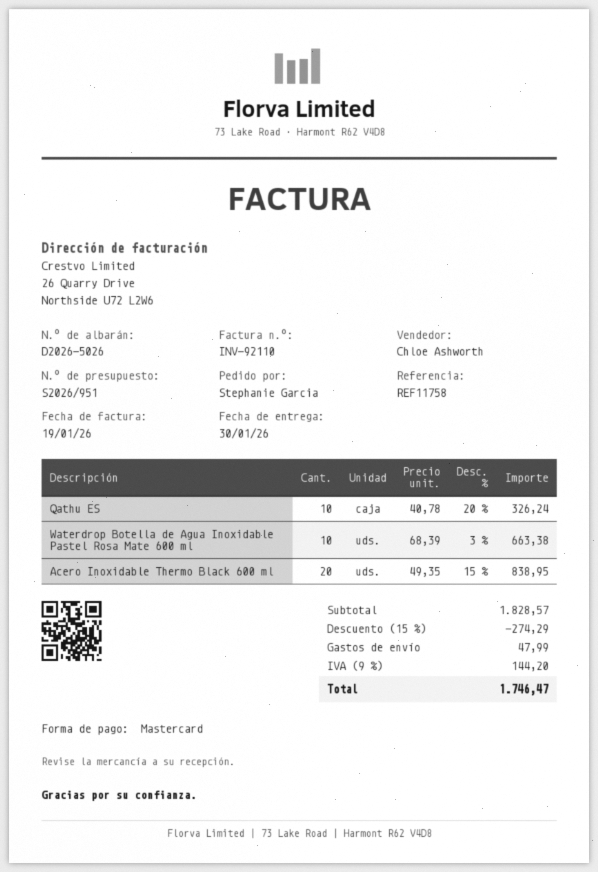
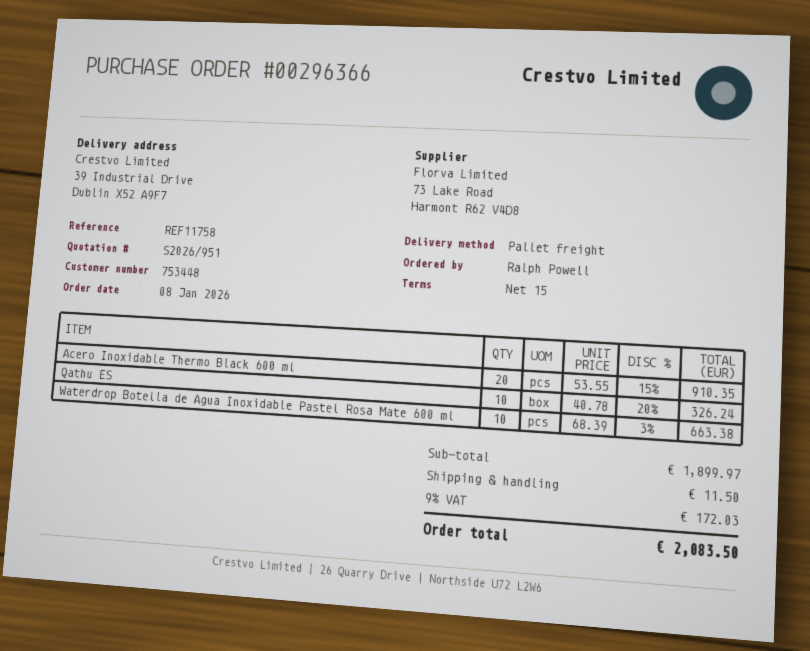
ordered by: Stephanie Garcia -> Ralph Powell
Acero Inoxidable Thermo Black 600 ml: 20 x 49.35 - 15% = 838.95 -> 20 x 53.55 - 15% = 910.35
subtotal: 1828.57 -> 1899.97
discount: 15% = 274.29 -> none
shipping: 47.99 -> 11.50
tax: 9% = 144.20 -> 9% = 172.03
total: 1746.47 -> 2083.50

